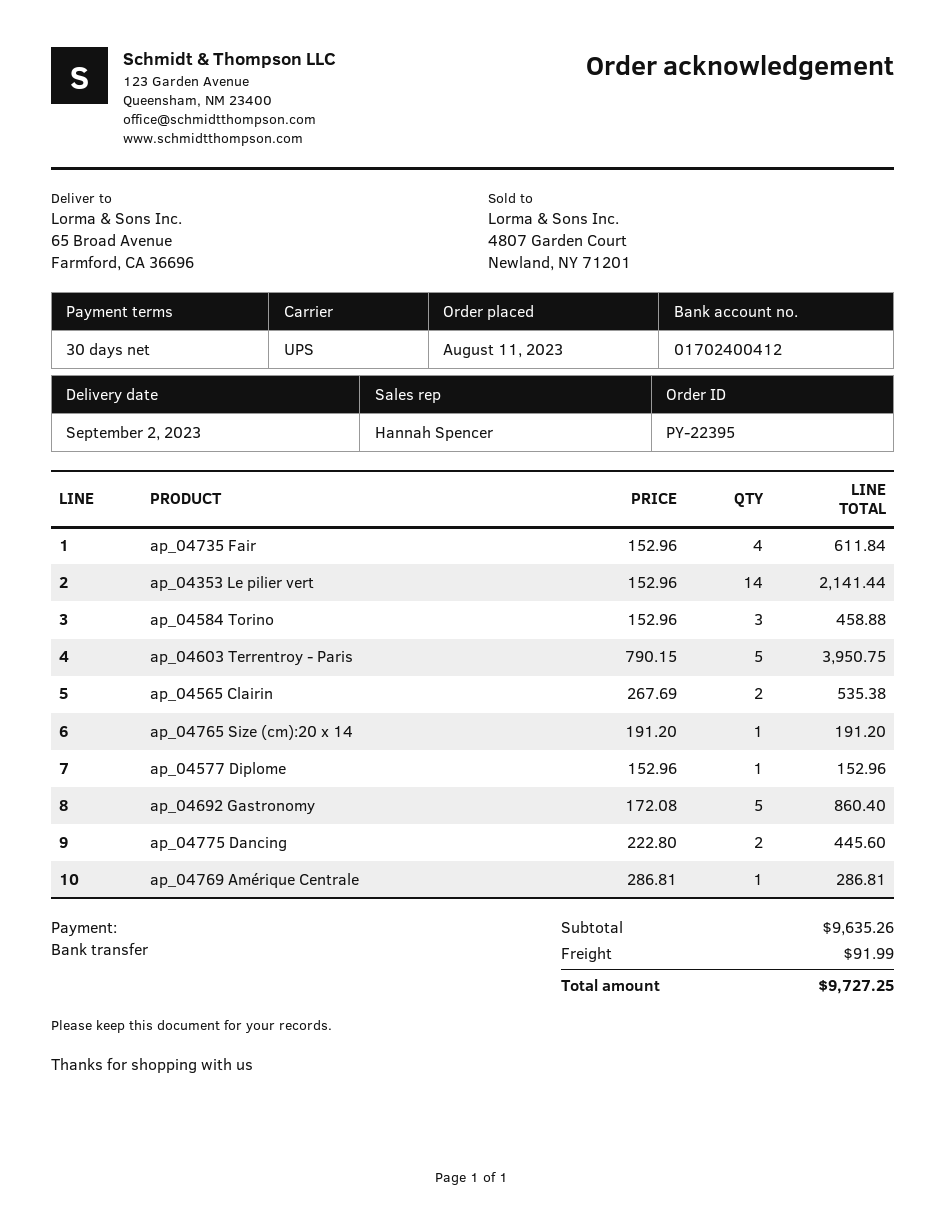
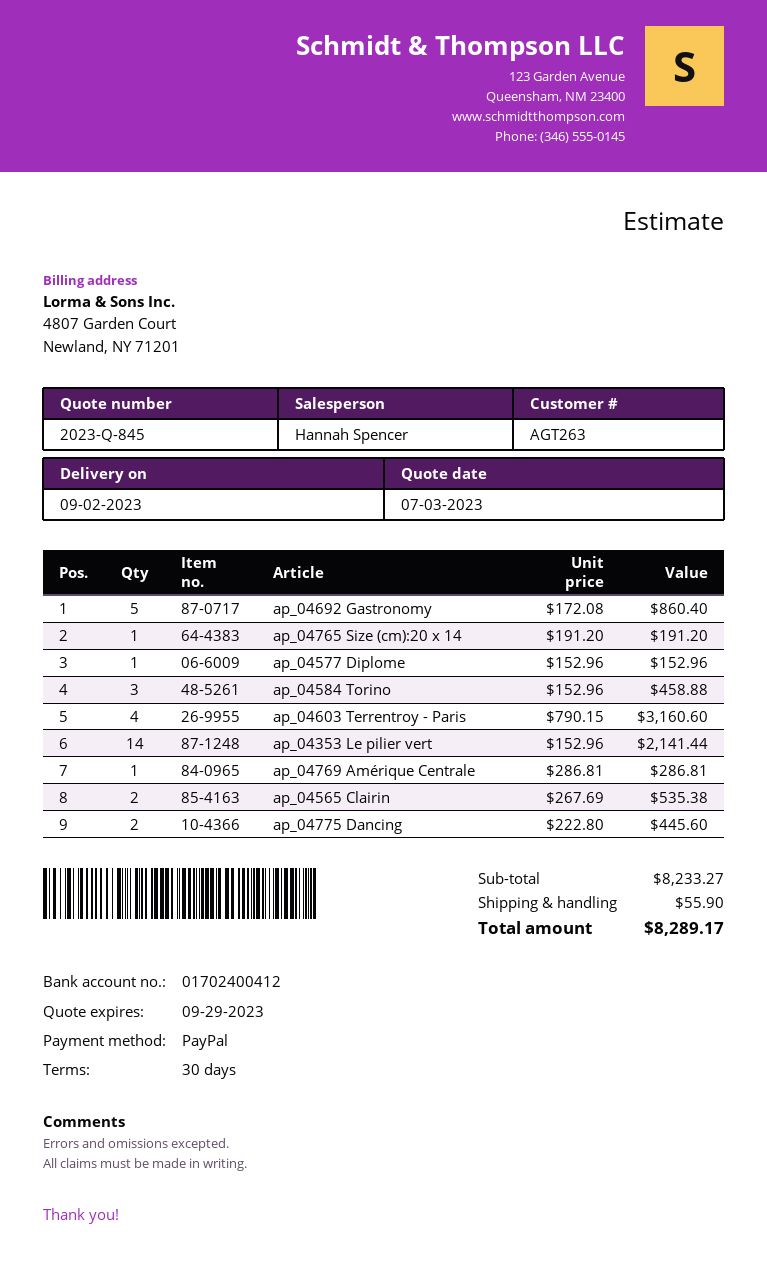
payment method: bank transfer -> PayPal
ap_04735 Fair: 4 x 152.96 = 611.84 -> none
ap_04603 Terrentroy - Paris: 5 x 790.15 = 3950.75 -> 4 x 790.15 = 3160.60
subtotal: 9635.26 -> 8233.27
shipping: 91.99 -> 55.90
total: 9727.25 -> 8289.17

